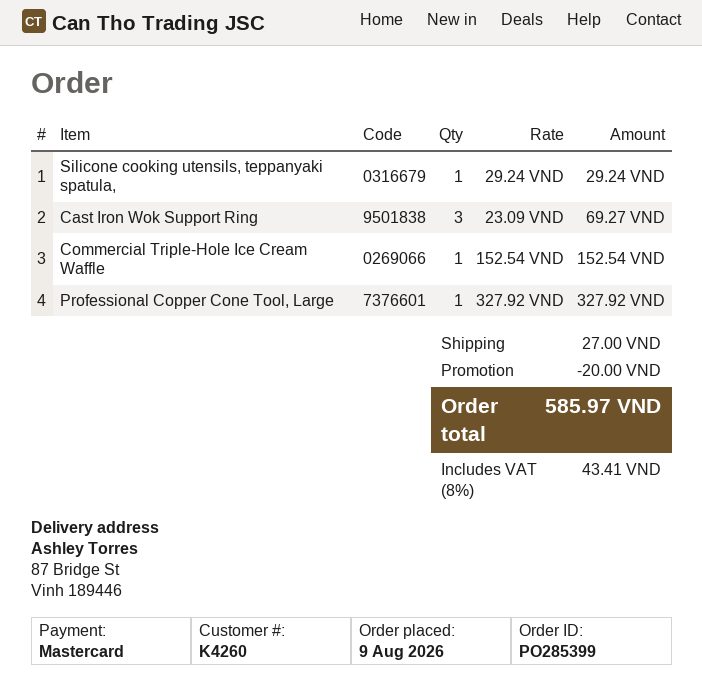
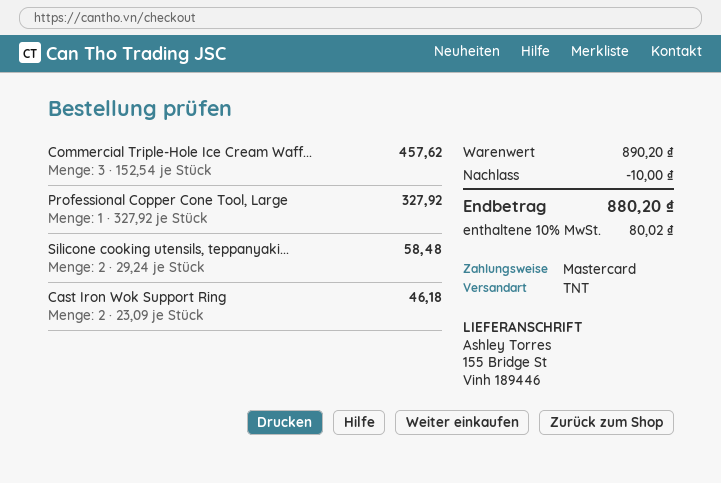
ship to: 87 Bridge St, Vinh 189446 -> 155 Bridge St, Vinh 189446
Silicone cooking utensils, teppanyaki spatula,: 1 x 29.24 = 29.24 -> 2 x 29.24 = 58.48
Cast Iron Wok Support Ring: 3 x 23.09 = 69.27 -> 2 x 23.09 = 46.18
Commercial Triple-Hole Ice Cream Waffle: 1 x 152.54 = 152.54 -> 3 x 152.54 = 457.62
discount: 20.00 -> 10.00
shipping: 27.00 -> none
tax: 8% = 43.41 -> 10% = 80.02
total: 585.97 -> 880.20

